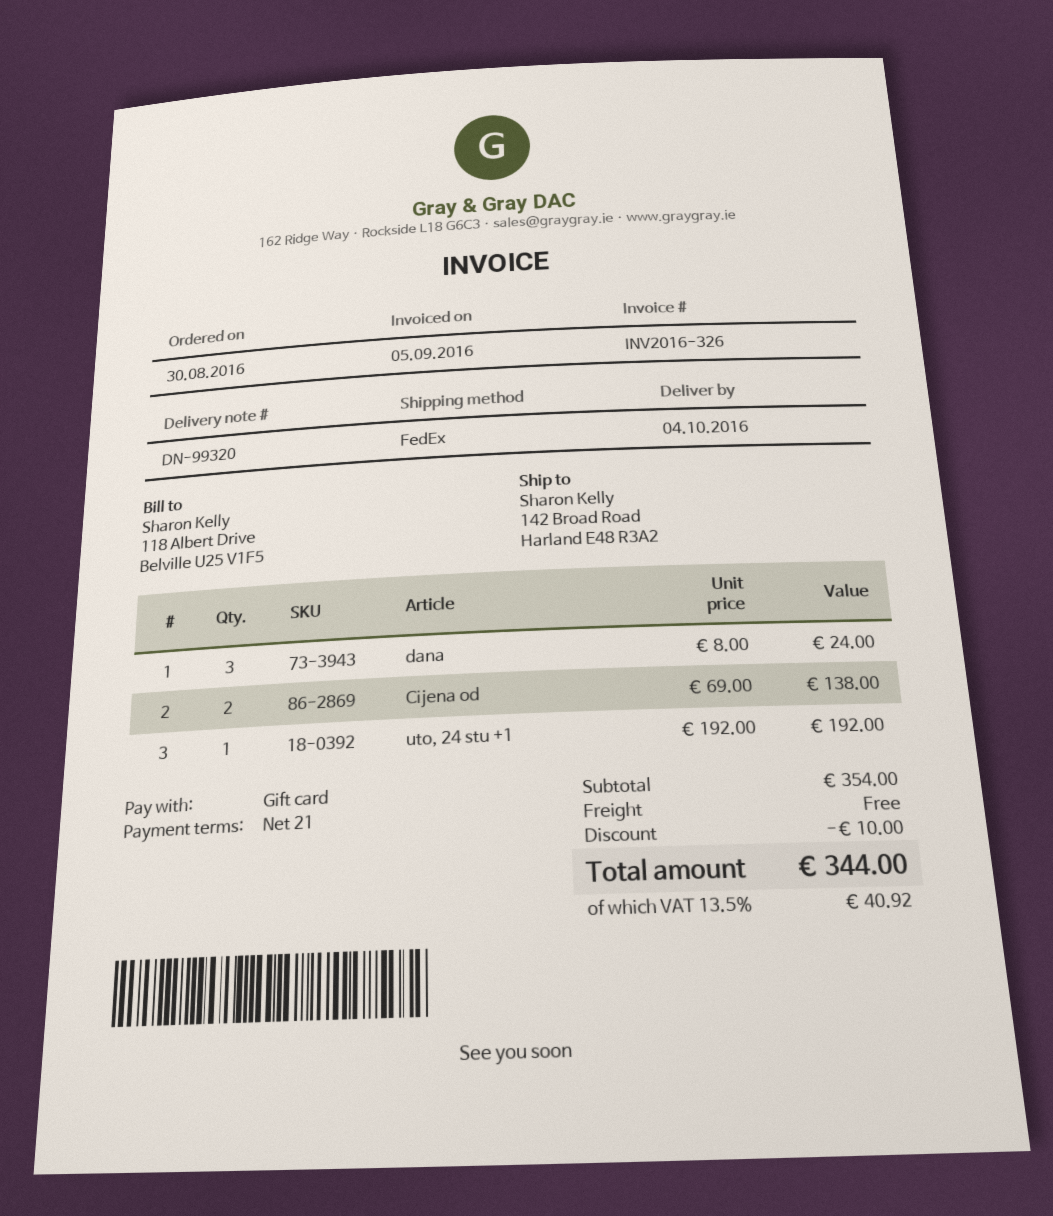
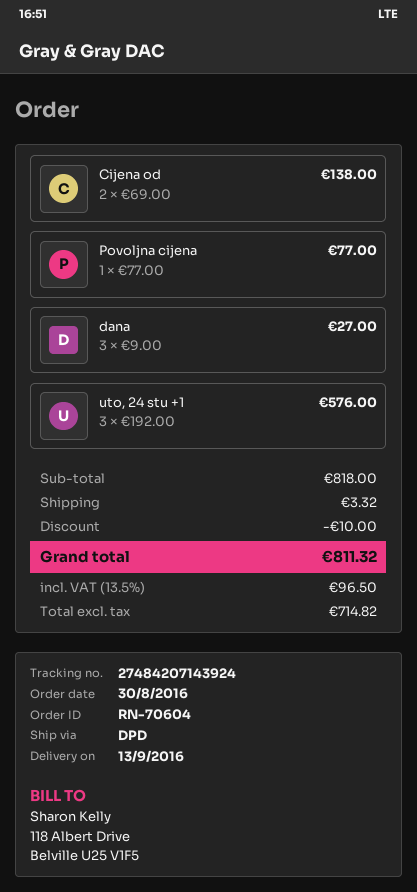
delivery date: 2016-10-04 -> 2016-09-13
shipping method: FedEx -> DPD
dana: 3 x 8.00 = 24.00 -> 3 x 9.00 = 27.00
uto, 24 stu +1: 1 x 192.00 = 192.00 -> 3 x 192.00 = 576.00
Povoljna cijena: none -> 1 x 77.00 = 77.00
subtotal: 354.00 -> 818.00
shipping: 0.00 -> 3.32
tax: 13.5% = 40.92 -> 13.5% = 96.50
total: 344.00 -> 811.32

